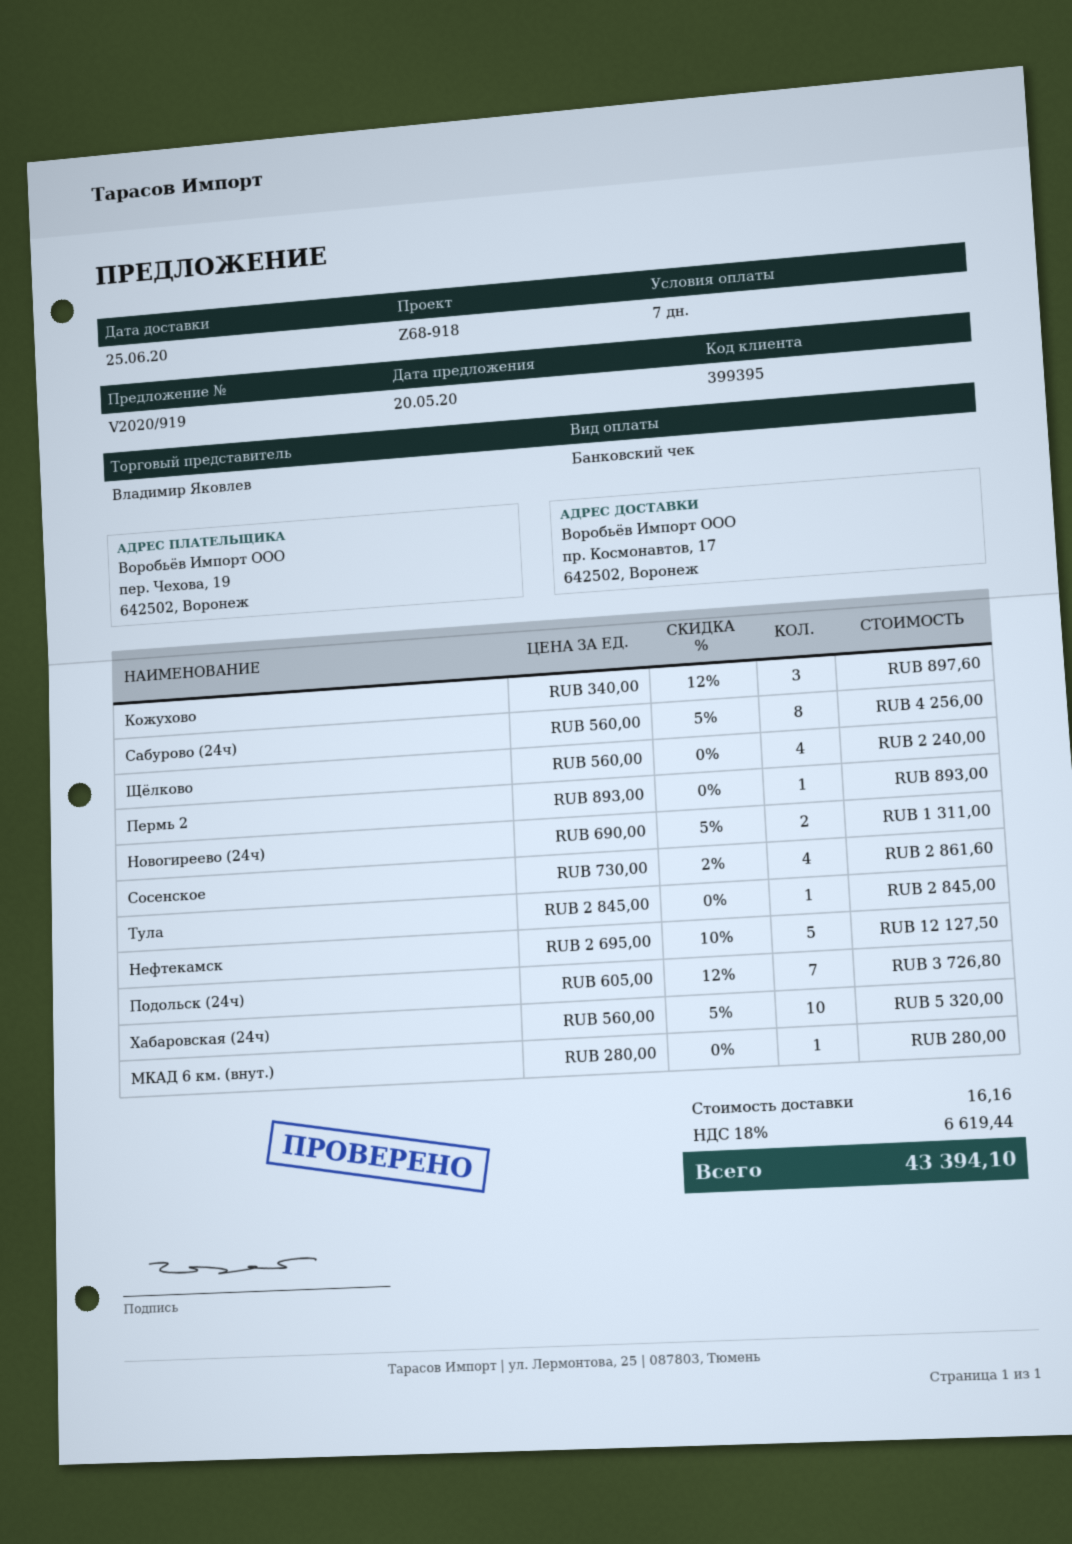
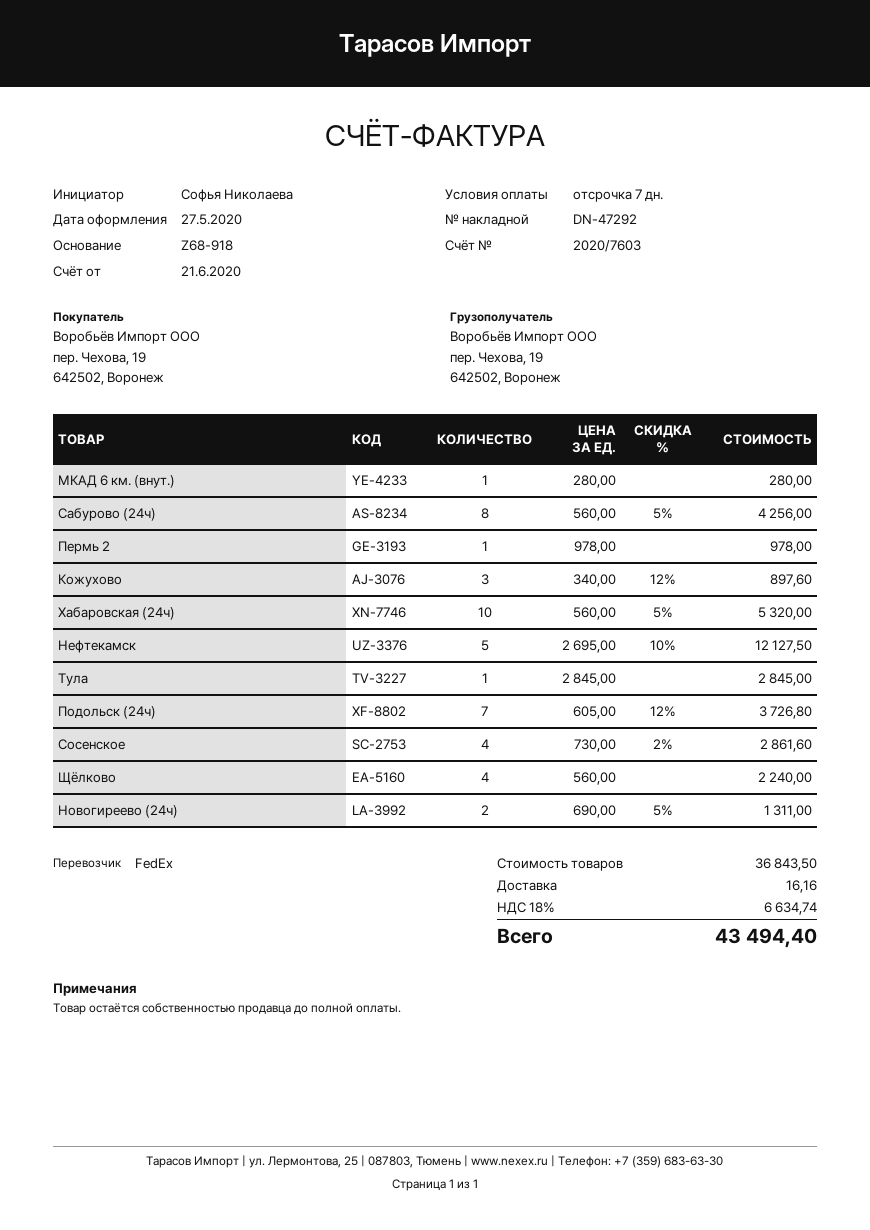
ship to: пр. Космонавтов, 17, 642502, Воронеж -> пер. Чехова, 19, 642502, Воронеж
Пермь 2: 1 x 893.00 = 893.00 -> 1 x 978.00 = 978.00
tax: 18% = 6619.44 -> 18% = 6634.74
total: 43394.10 -> 43494.40

